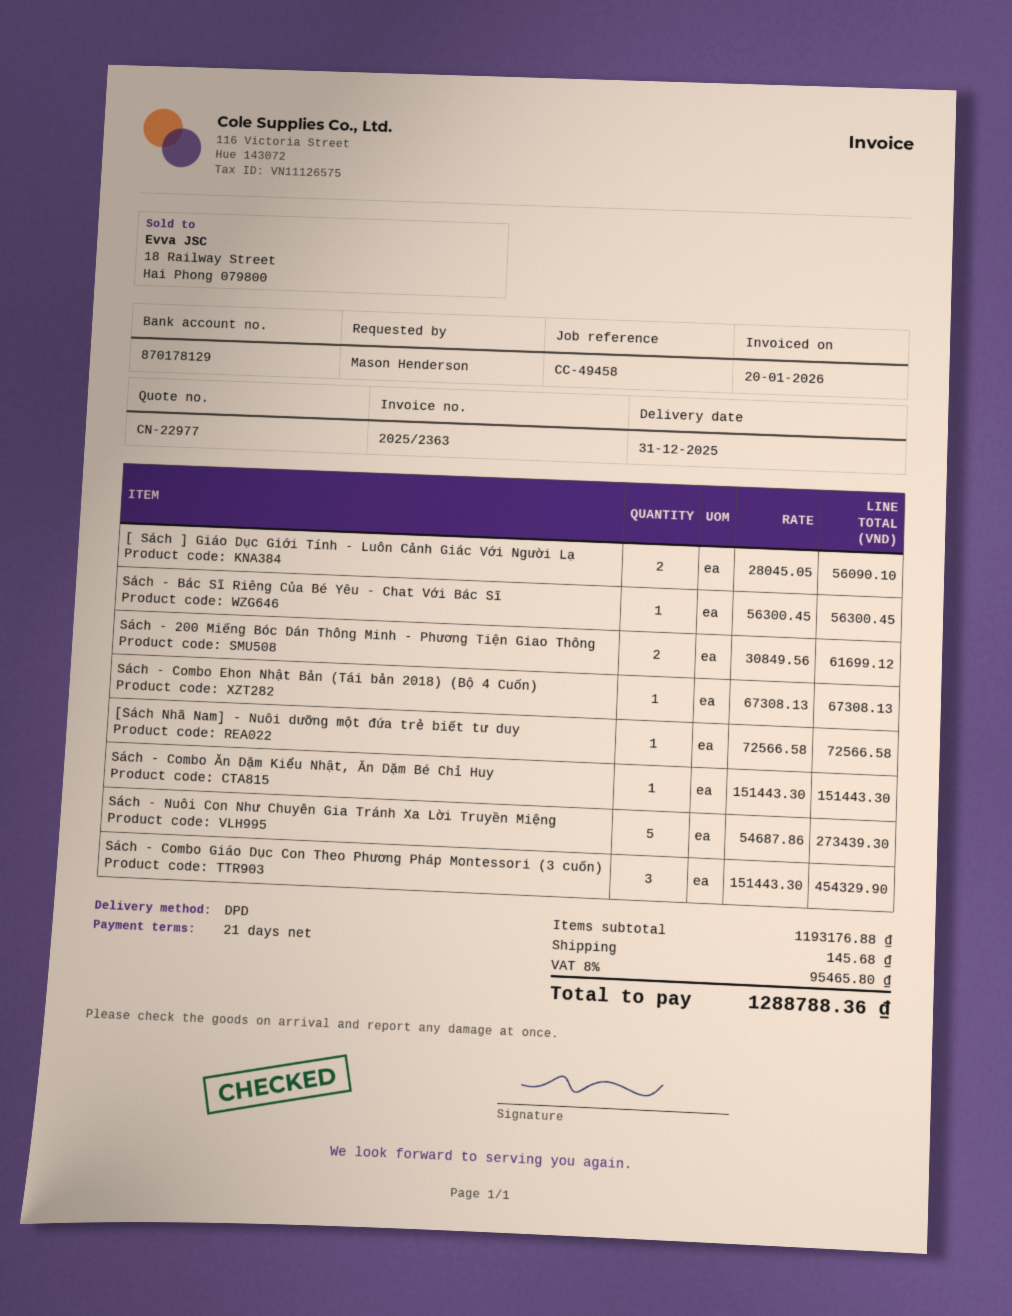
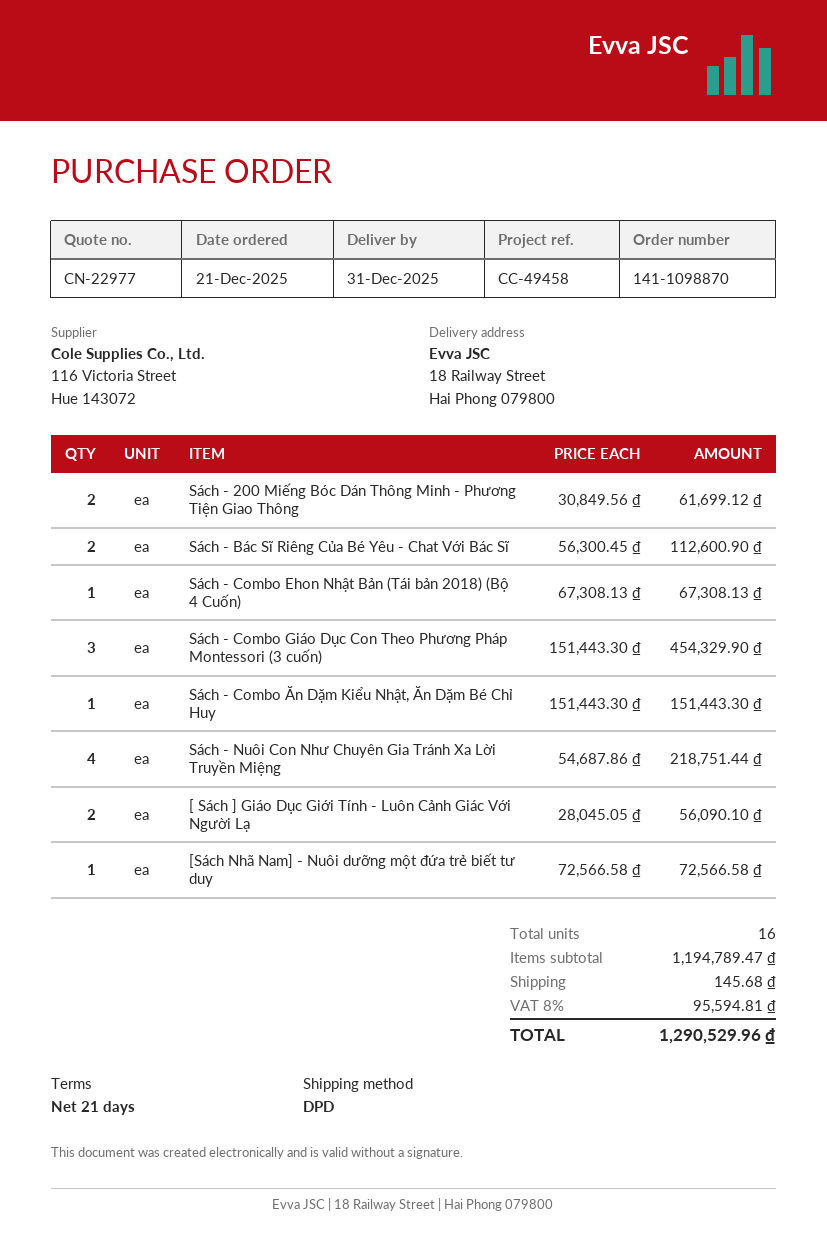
Sách - Bác Sĩ Riêng Của Bé Yêu - Chat Với Bác Sĩ: 1 x 56300.45 = 56300.45 -> 2 x 56300.45 = 112600.90
Sách - Nuôi Con Như Chuyên Gia Tránh Xa Lời Truyền Miệng: 5 x 54687.86 = 273439.30 -> 4 x 54687.86 = 218751.44
subtotal: 1193176.88 -> 1194789.47
tax: 8% = 95465.80 -> 8% = 95594.81
total: 1288788.36 -> 1290529.96

